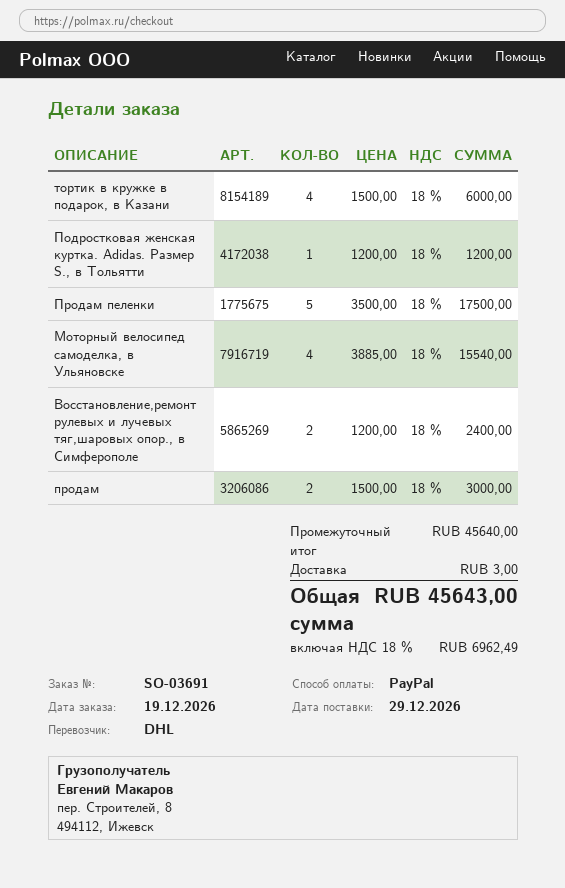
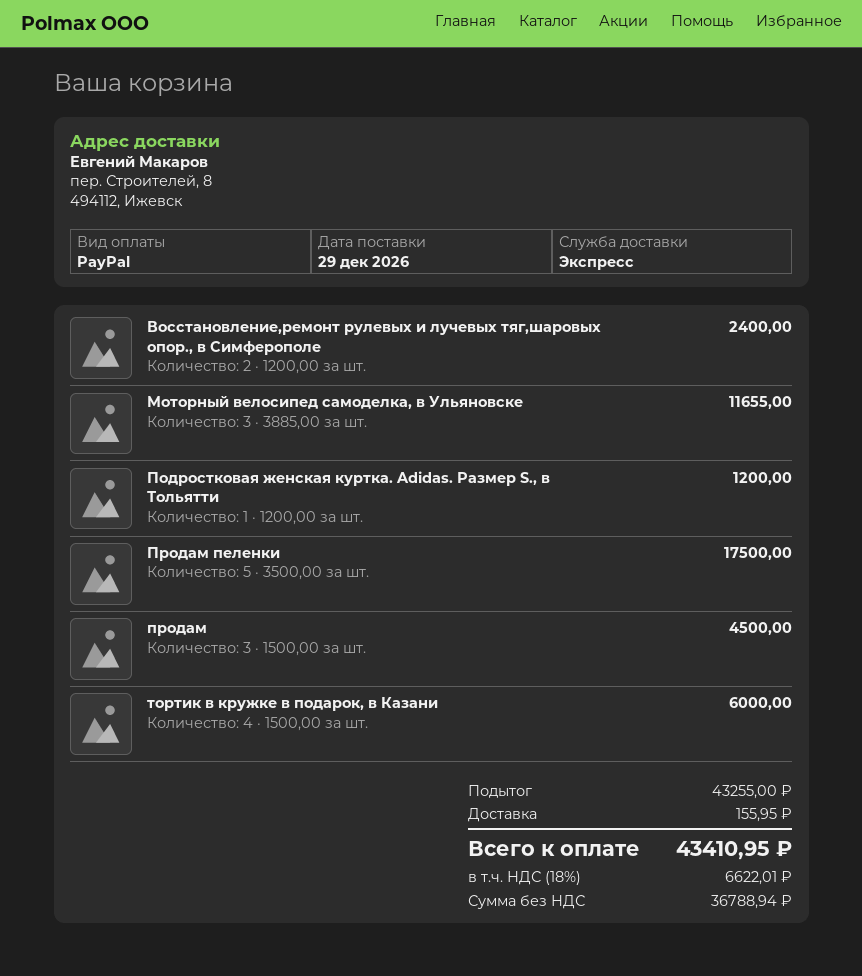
shipping method: DHL -> express
Моторный велосипед самоделка, в Ульяновске: 4 x 3885.00 = 15540.00 -> 3 x 3885.00 = 11655.00
продам: 2 x 1500.00 = 3000.00 -> 3 x 1500.00 = 4500.00
subtotal: 45640.00 -> 43255.00
shipping: 3.00 -> 155.95
tax: 18% = 6962.49 -> 18% = 6622.01
total: 45643.00 -> 43410.95

